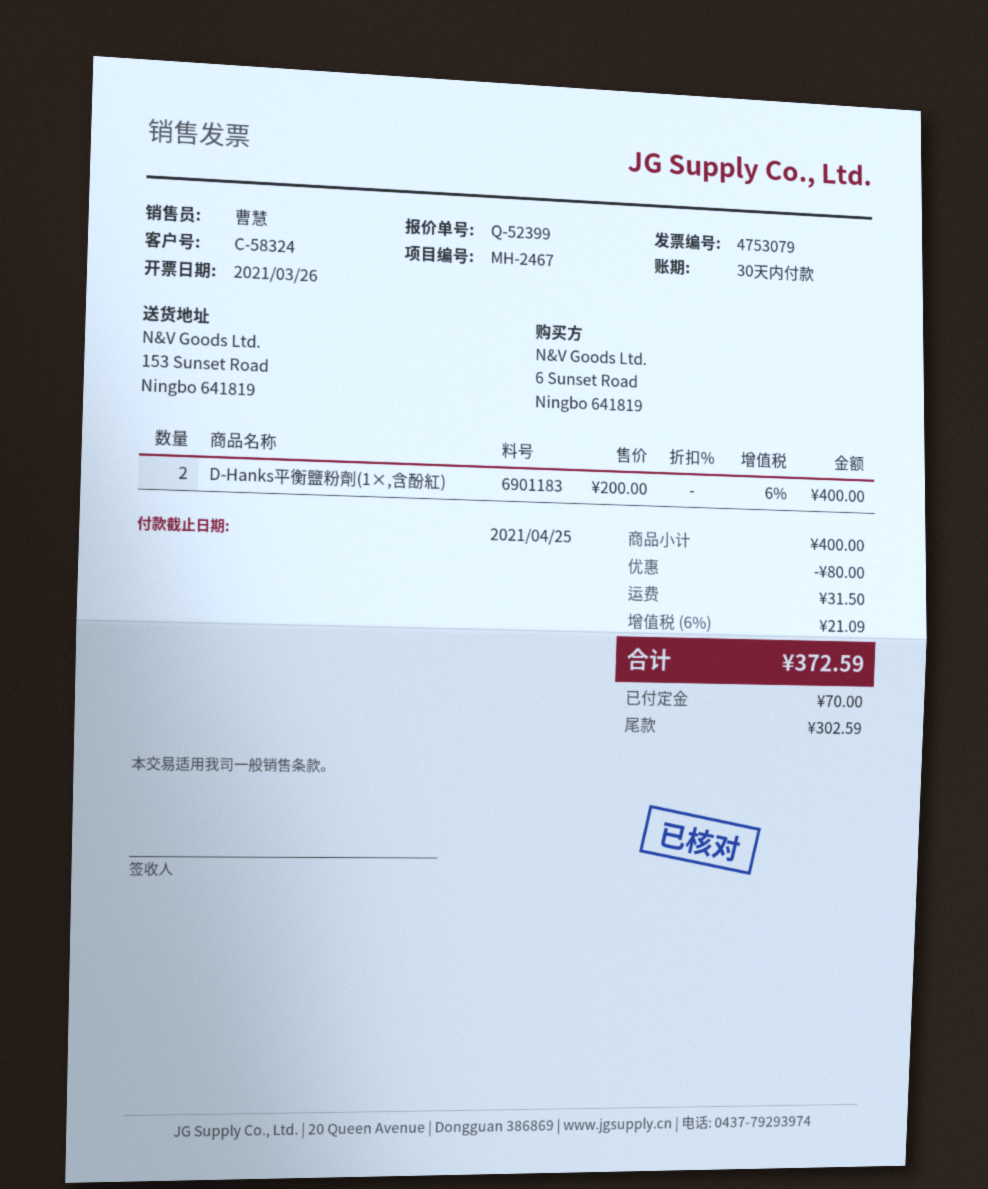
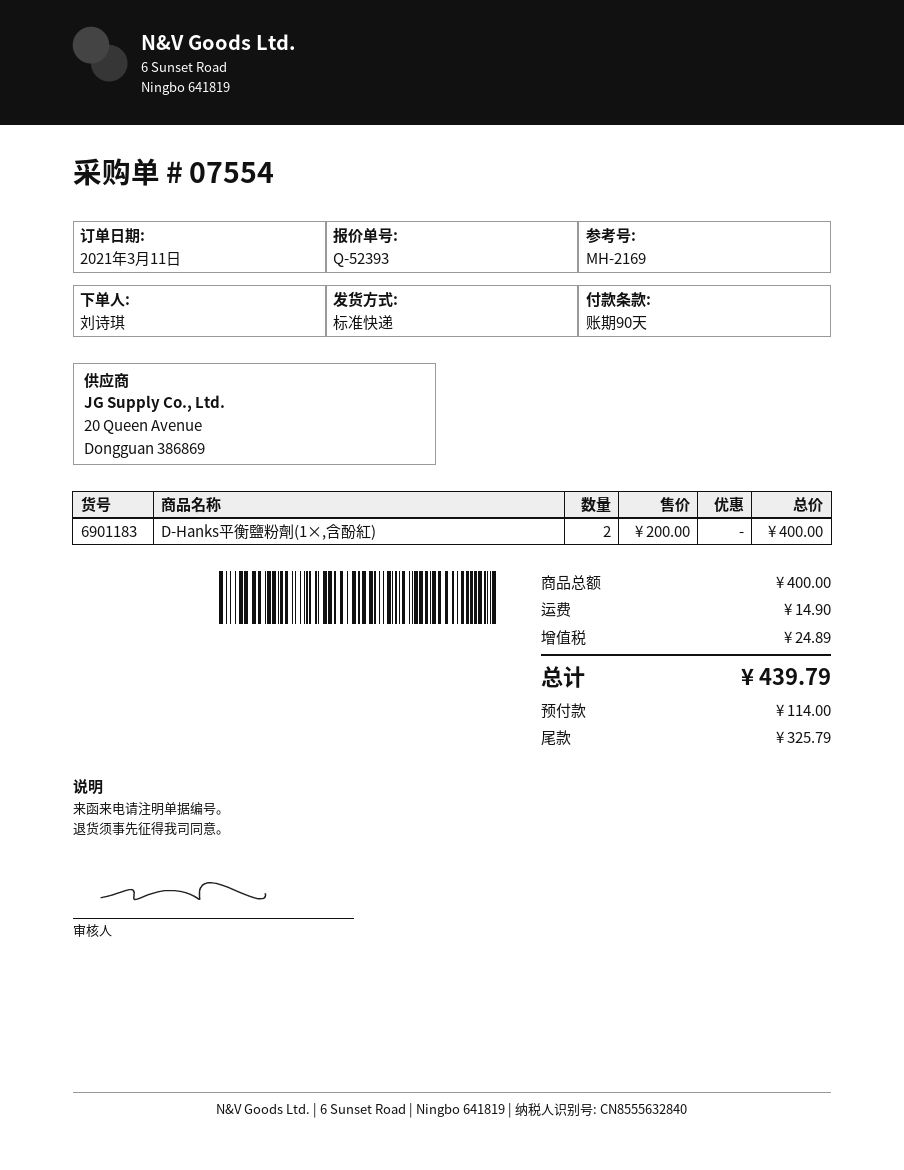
quote number: Q-52399 -> Q-52393
payment terms: 30 days -> 90 days
reference: MH-2467 -> MH-2169
discount: 80.00 -> none
shipping: 31.50 -> 14.90
tax: 21.09 -> 24.89
total: 372.59 -> 439.79
deposit: 70.00 -> 114.00
balance: 302.59 -> 325.79

